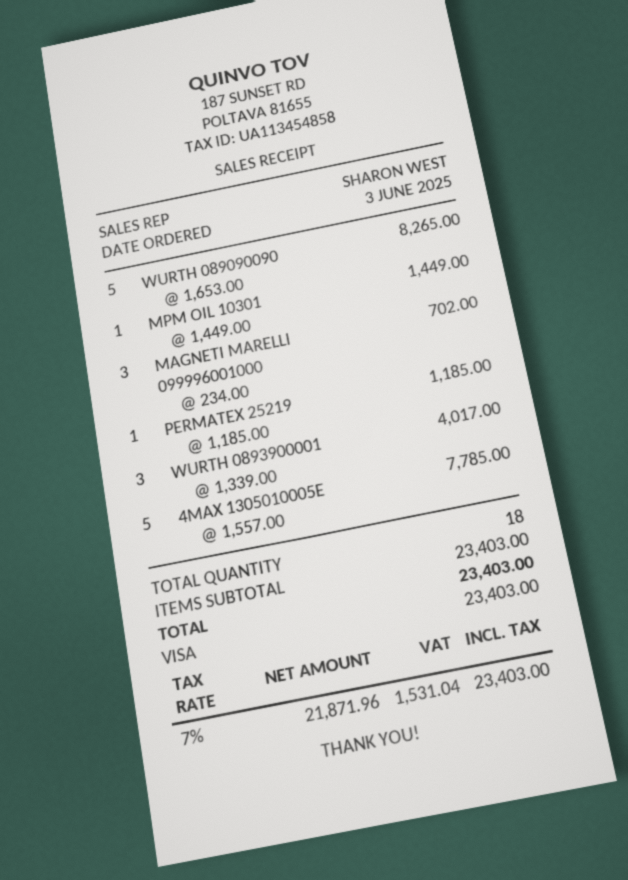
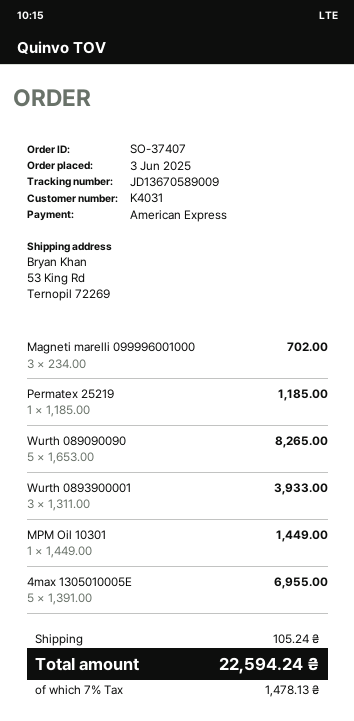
payment method: Visa -> American Express
WURTH 0893900001: 3 x 1339.00 = 4017.00 -> 3 x 1311.00 = 3933.00
4MAX 1305010005E: 5 x 1557.00 = 7785.00 -> 5 x 1391.00 = 6955.00
shipping: none -> 105.24
tax: 7% = 1531.04 -> 7% = 1478.13
total: 23403.00 -> 22594.24

